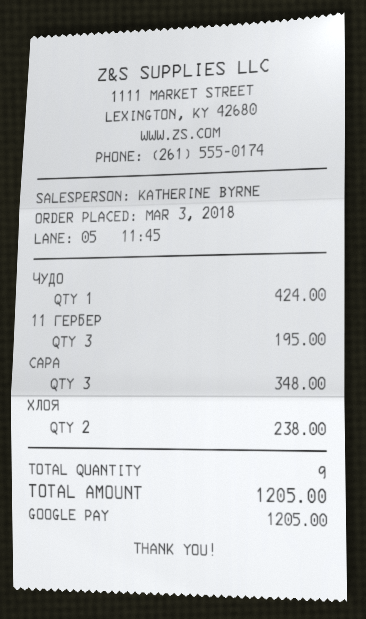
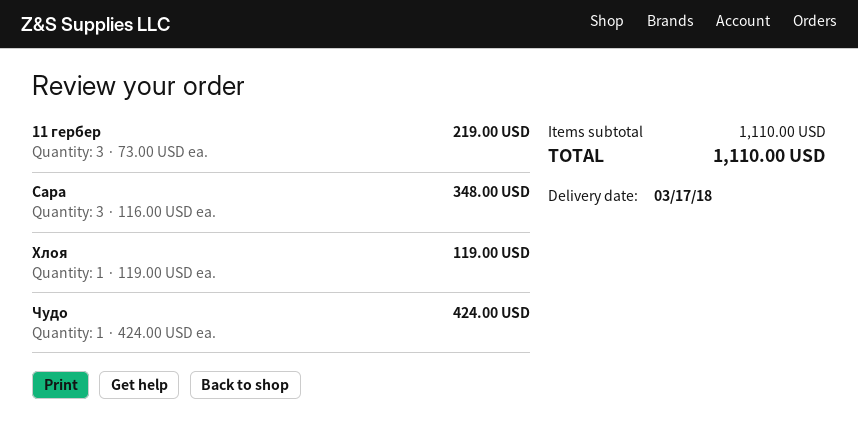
11 ГЕРБЕР: 3 for 195.00 -> 3 for 219.00
ХЛОЯ: 2 for 238.00 -> 1 for 119.00
total: 1205.00 -> 1110.00

